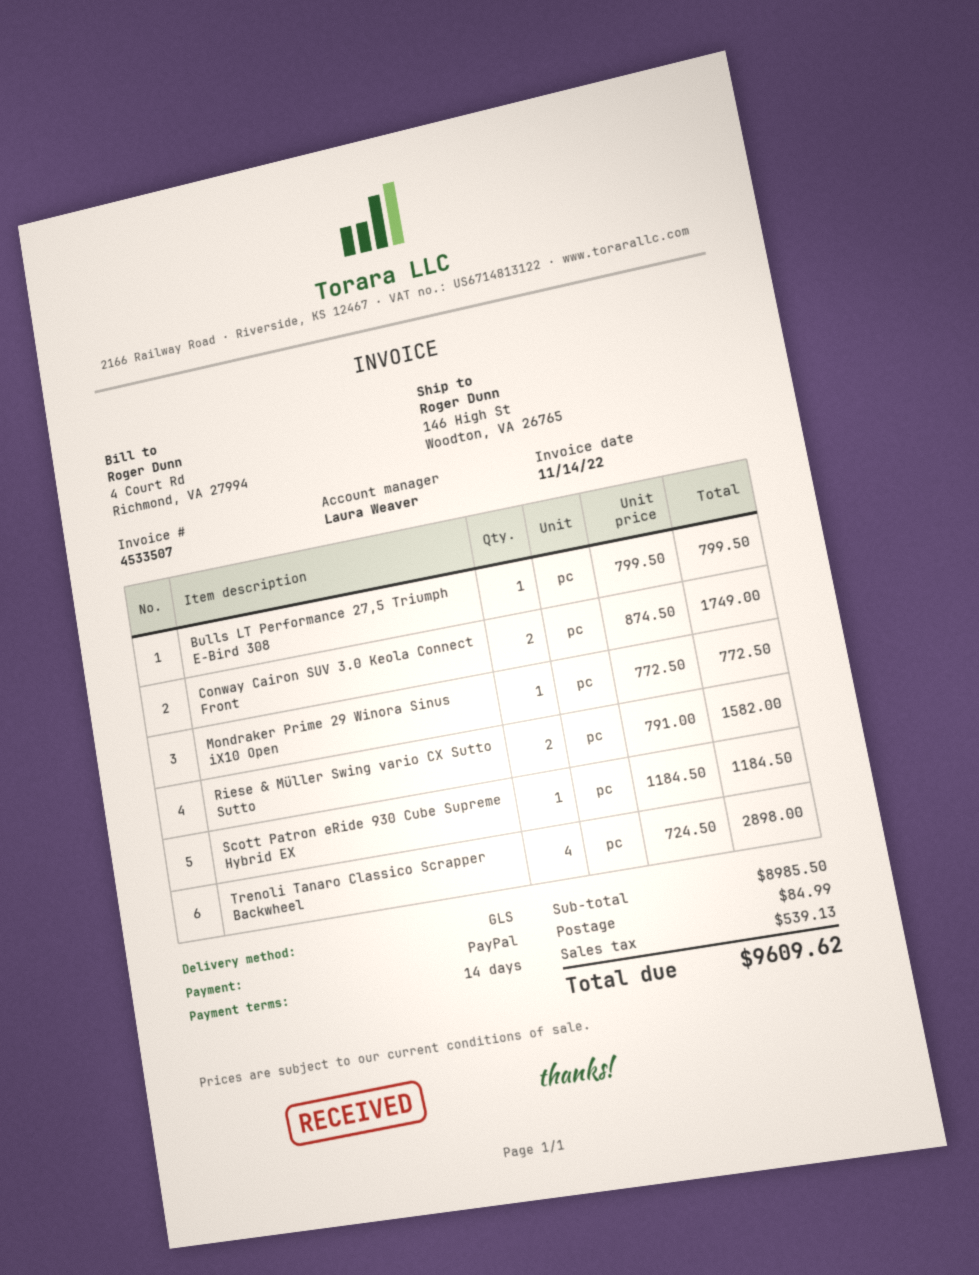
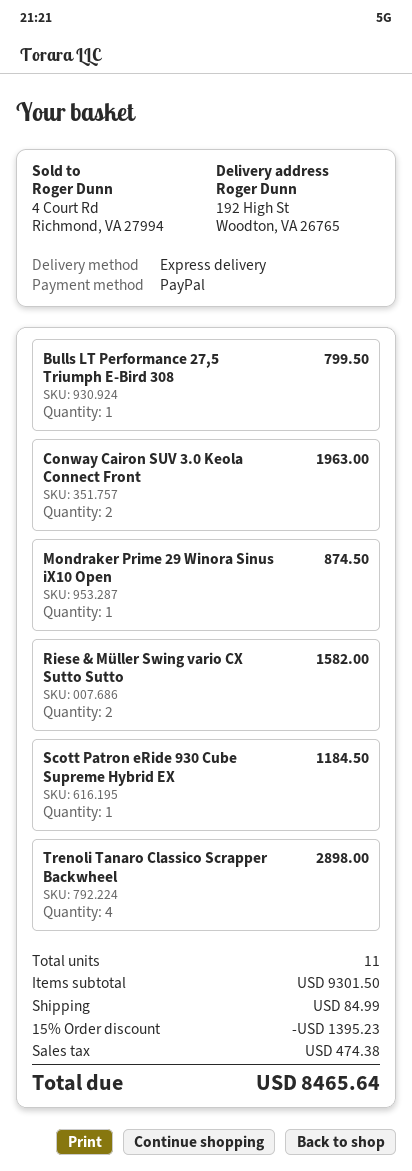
shipping method: GLS -> express
ship to: 146 High St, Woodton, VA 26765 -> 192 High St, Woodton, VA 26765
Conway Cairon SUV 3.0 Keola Connect Front: 2 for 1749.00 -> 2 for 1963.00
Mondraker Prime 29 Winora Sinus iX10 Open: 1 for 772.50 -> 1 for 874.50
subtotal: 8985.50 -> 9301.50
discount: none -> 15% = 1395.23
tax: 539.13 -> 474.38
total: 9609.62 -> 8465.64

